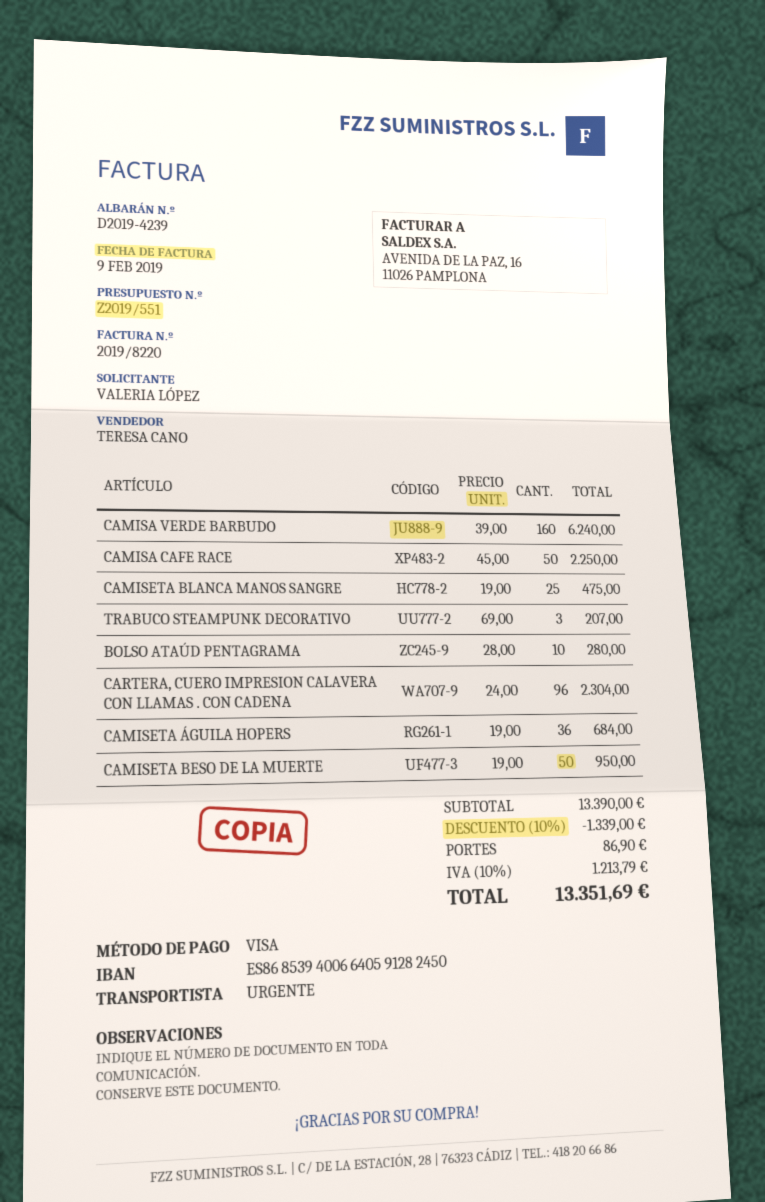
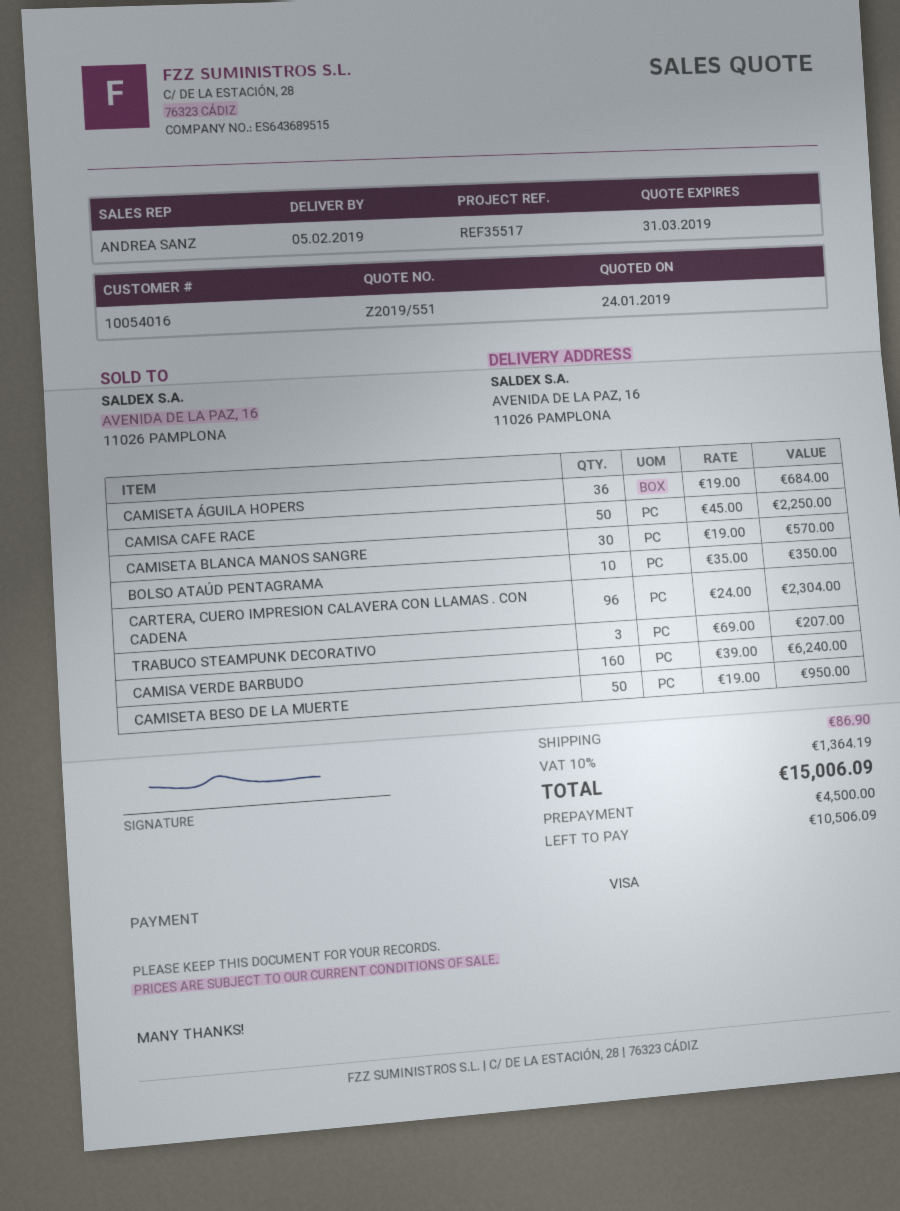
sales rep: TERESA CANO -> ANDREA SANZ
CAMISETA BLANCA MANOS SANGRE: 25 x 19.00 = 475.00 -> 30 x 19.00 = 570.00
BOLSO ATAÚD PENTAGRAMA: 10 x 28.00 = 280.00 -> 10 x 35.00 = 350.00
discount: 10% = 1339.00 -> none
tax: 10% = 1213.79 -> 10% = 1364.19
total: 13351.69 -> 15006.09

